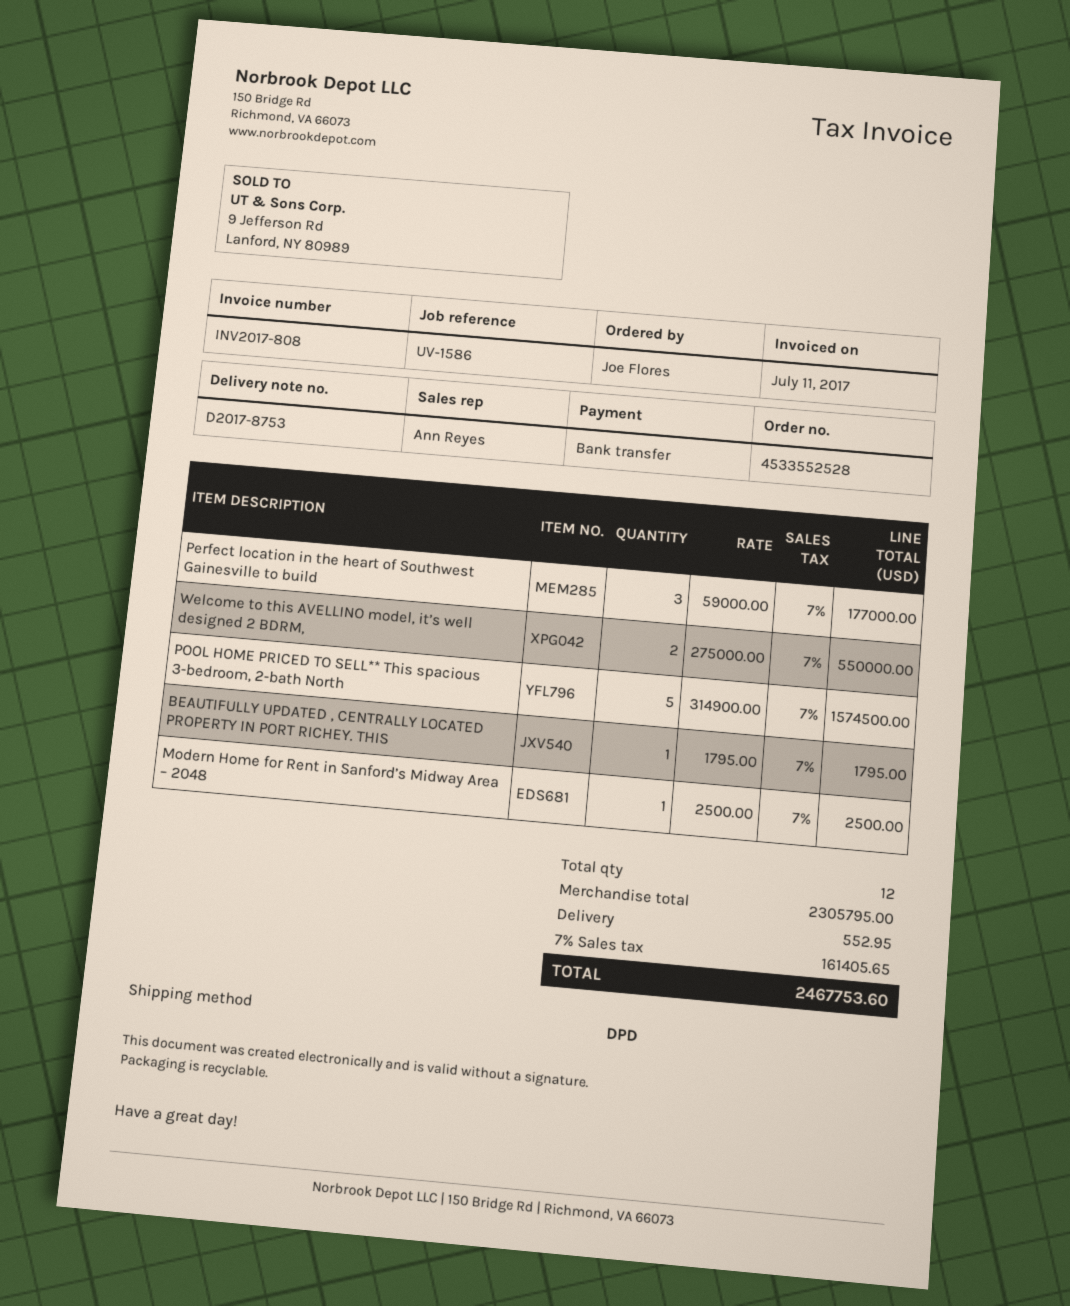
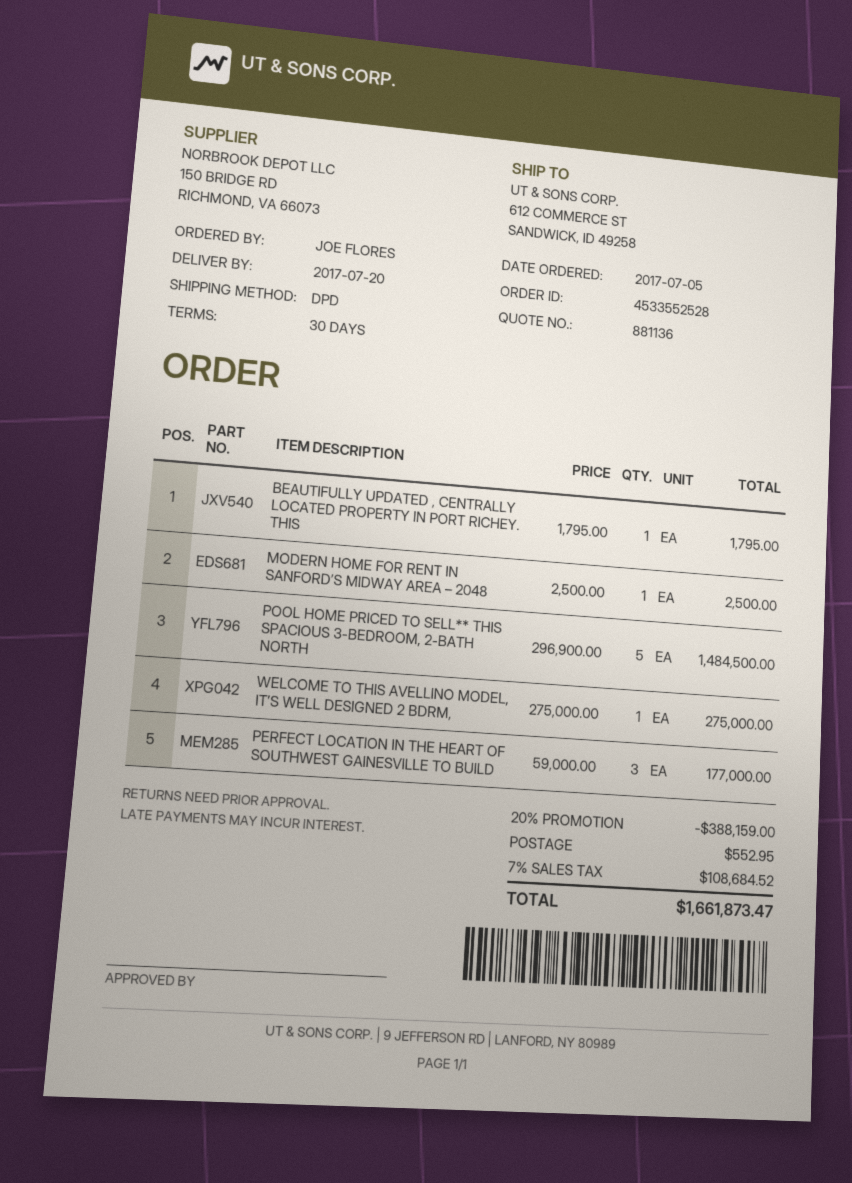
Welcome to this AVELLINO model, it’s well designed 2 BDRM,: 2 x 275000.00 = 550000.00 -> 1 x 275000.00 = 275000.00
POOL HOME PRICED TO SELL** This spacious 3-bedroom, 2-bath North: 5 x 314900.00 = 1574500.00 -> 5 x 296900.00 = 1484500.00
discount: none -> 20% = 388159.00
tax: 7% = 161405.65 -> 7% = 108684.52
total: 2467753.60 -> 1661873.47

